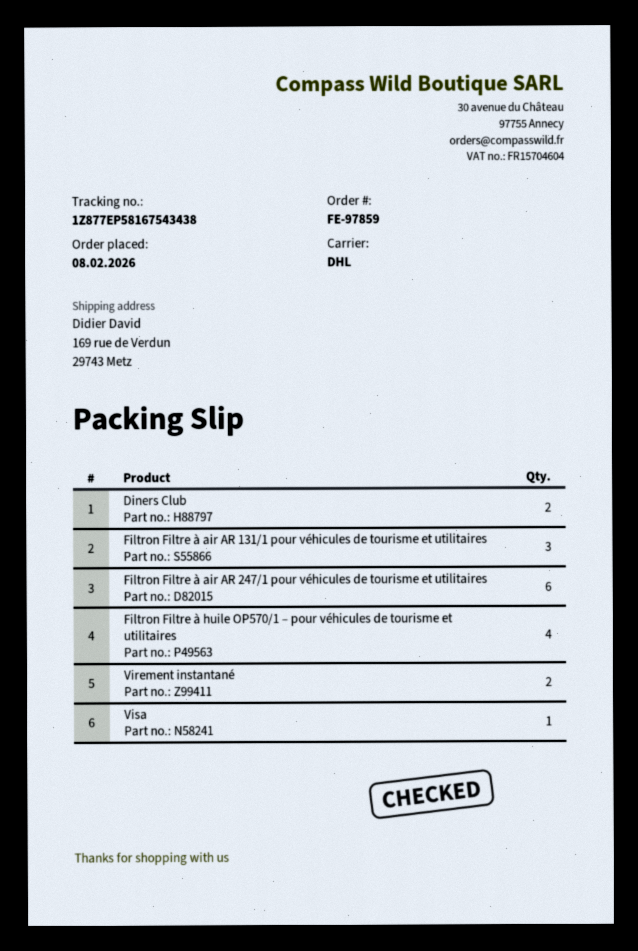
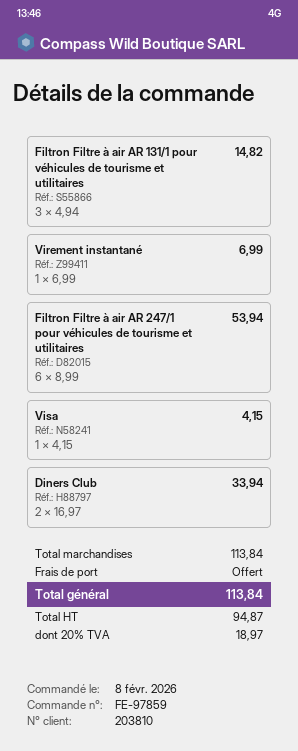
Filtron Filtre à huile OP570/1 – pour véhicules de tourisme et utilitaires: 4 -> none
Virement instantané: 2 -> 1

